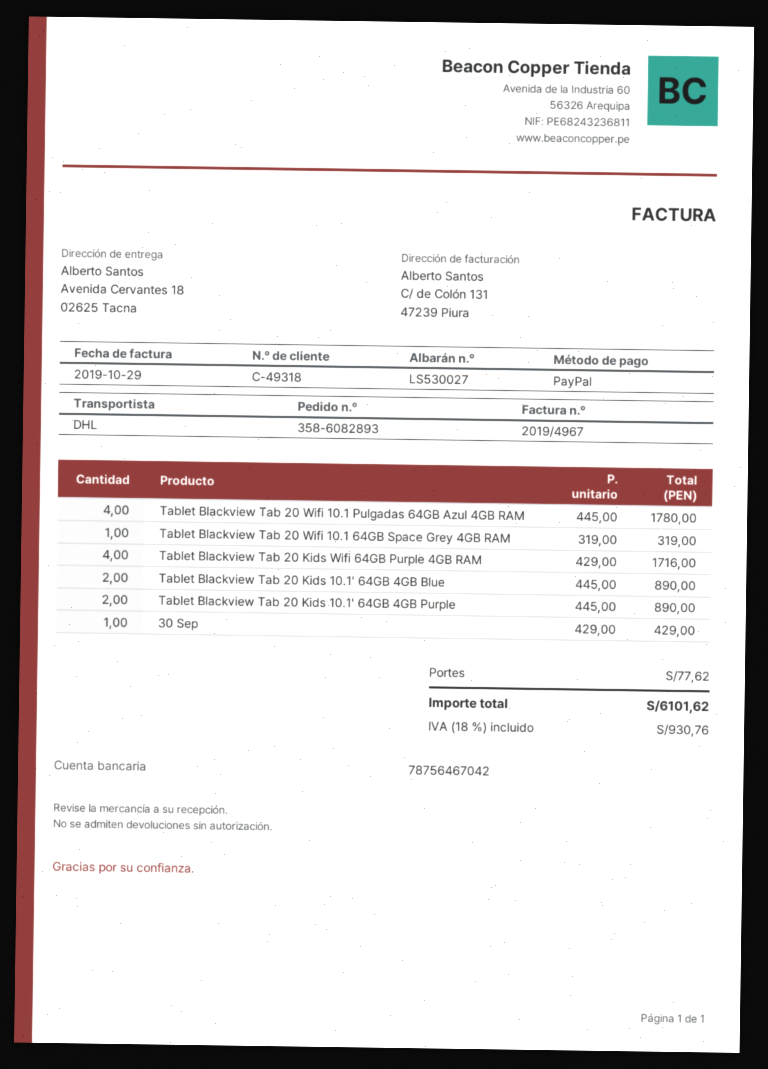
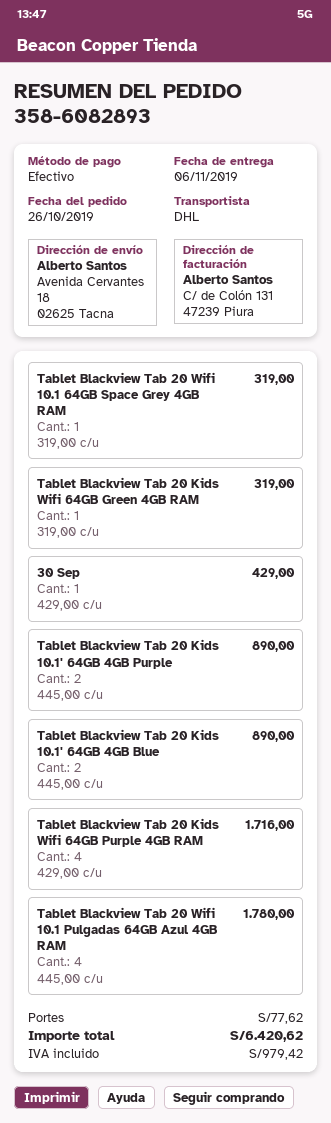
payment method: PayPal -> cash
Tablet Blackview Tab 20 Kids Wifi 64GB Green 4GB RAM: none -> 1 x 319.00 = 319.00
tax: 930.76 -> 979.42
total: 6101.62 -> 6420.62

